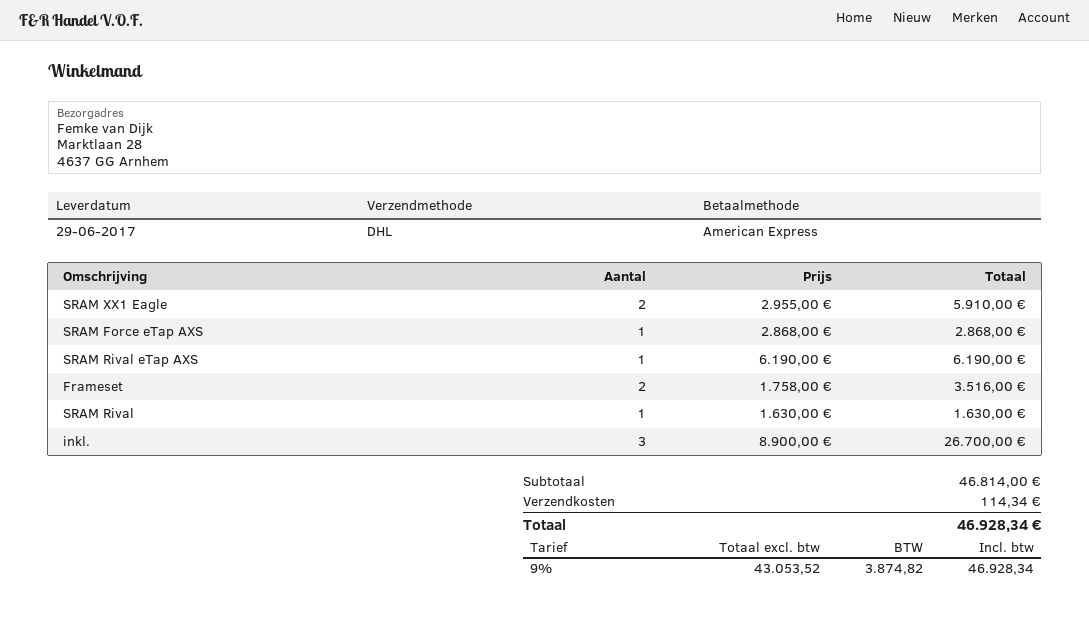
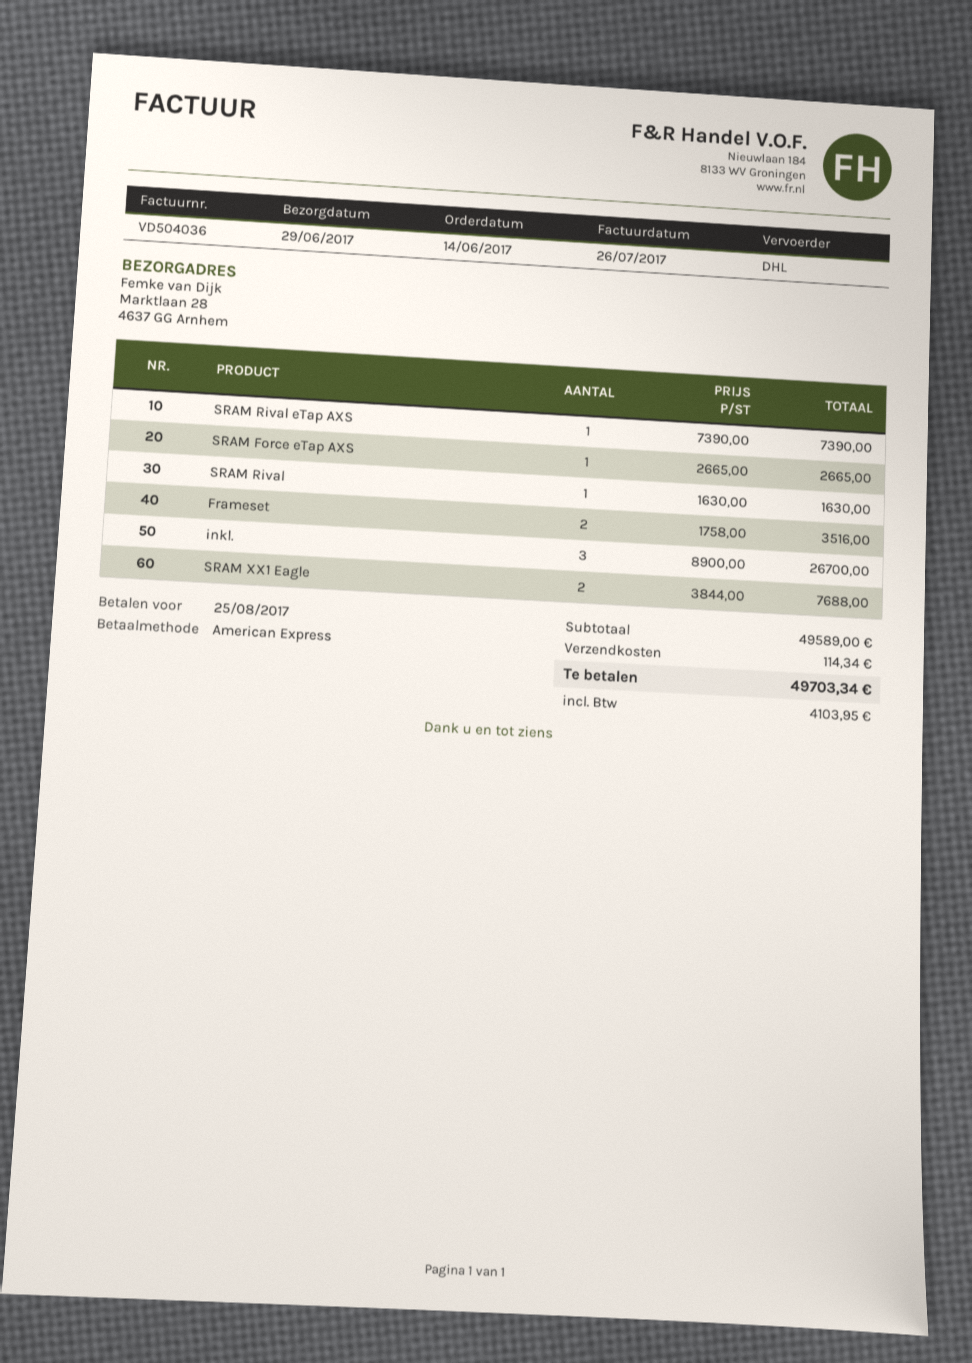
SRAM XX1 Eagle: 2 x 2955.00 = 5910.00 -> 2 x 3844.00 = 7688.00
SRAM Force eTap AXS: 1 x 2868.00 = 2868.00 -> 1 x 2665.00 = 2665.00
SRAM Rival eTap AXS: 1 x 6190.00 = 6190.00 -> 1 x 7390.00 = 7390.00
subtotal: 46814.00 -> 49589.00
tax: 3874.82 -> 4103.95
total: 46928.34 -> 49703.34

